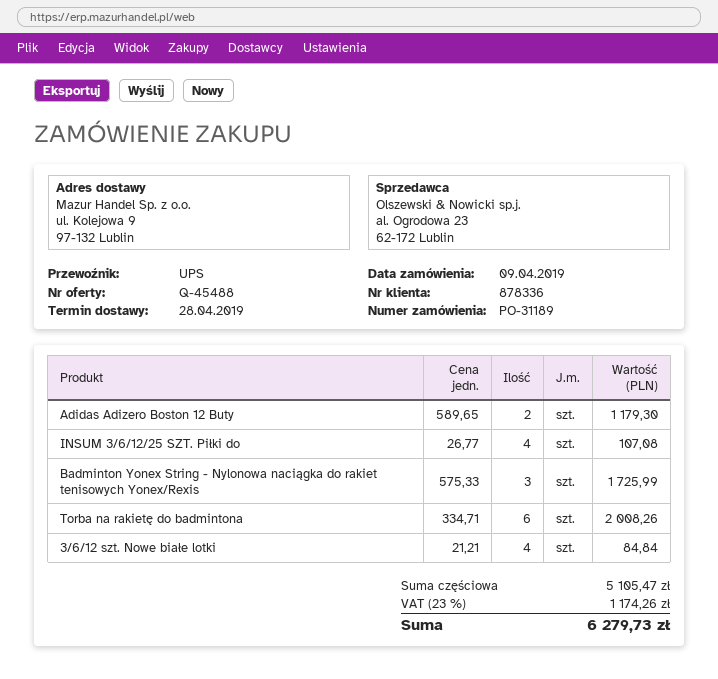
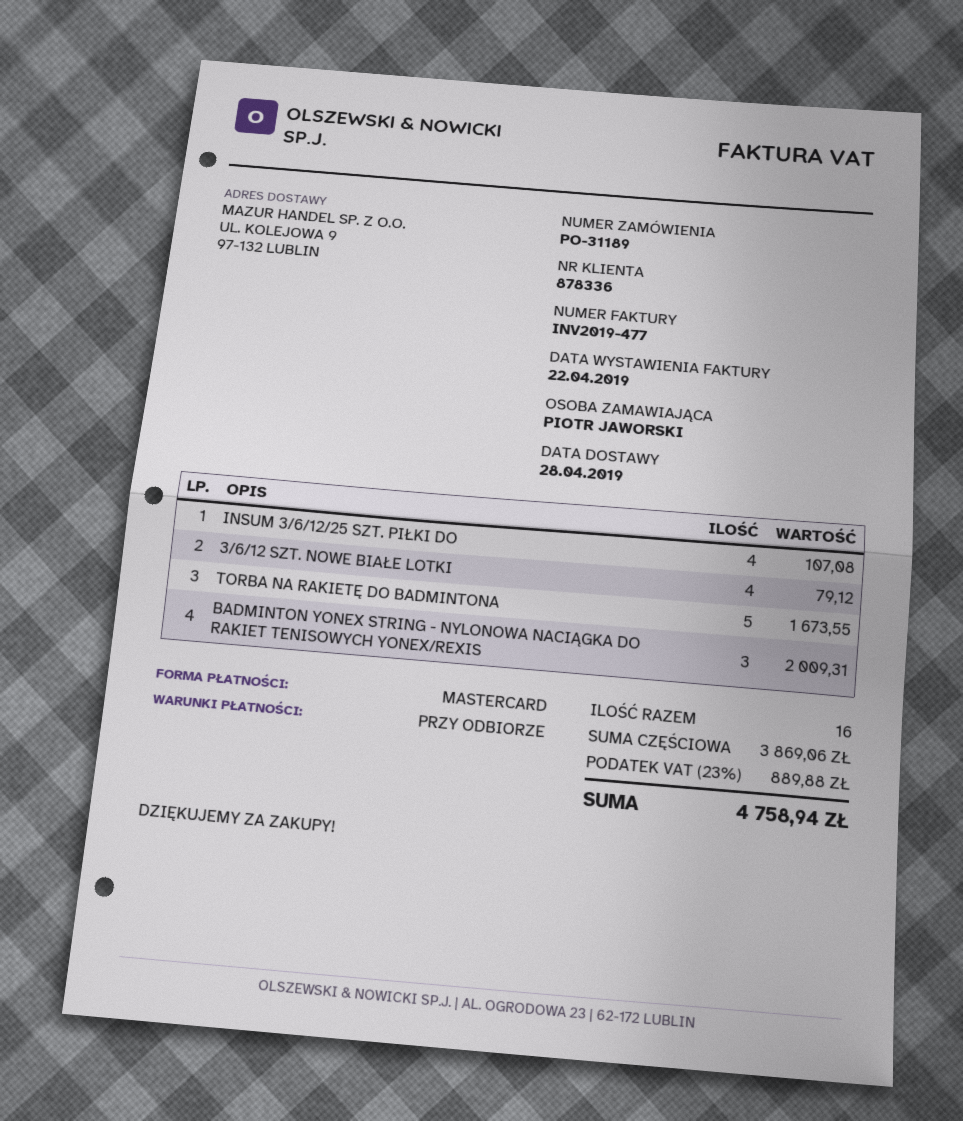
Adidas Adizero Boston 12 Buty: 2 for 1179.30 -> none
Badminton Yonex String - Nylonowa naciągka do rakiet tenisowych Yonex/Rexis: 3 for 1725.99 -> 3 for 2009.31
Torba na rakietę do badmintona: 6 for 2008.26 -> 5 for 1673.55
3/6/12 szt. Nowe białe lotki: 4 for 84.84 -> 4 for 79.12
subtotal: 5105.47 -> 3869.06
tax: 23% = 1174.26 -> 23% = 889.88
total: 6279.73 -> 4758.94

